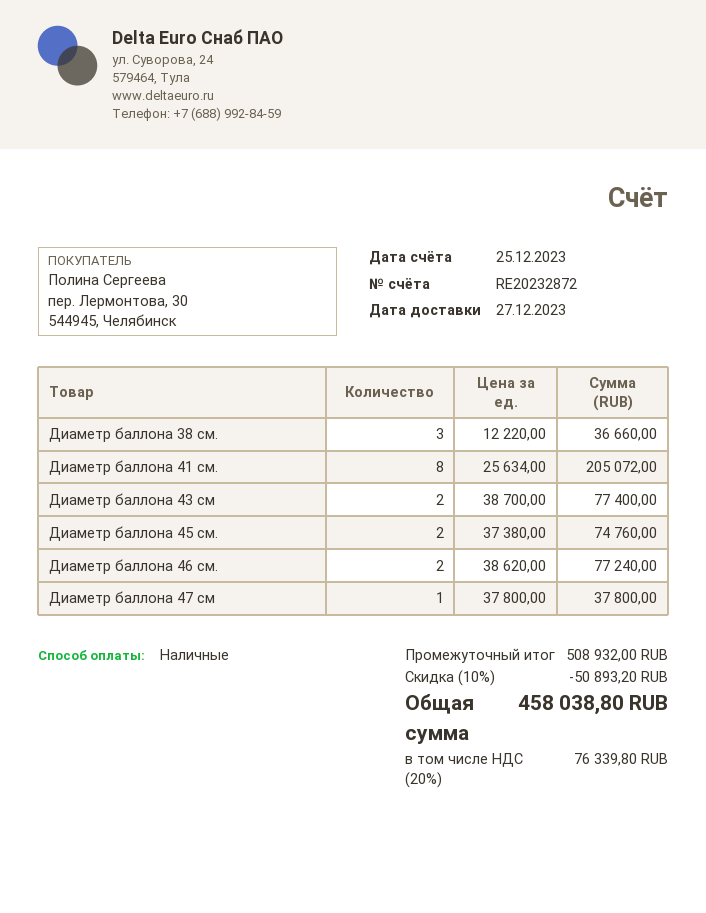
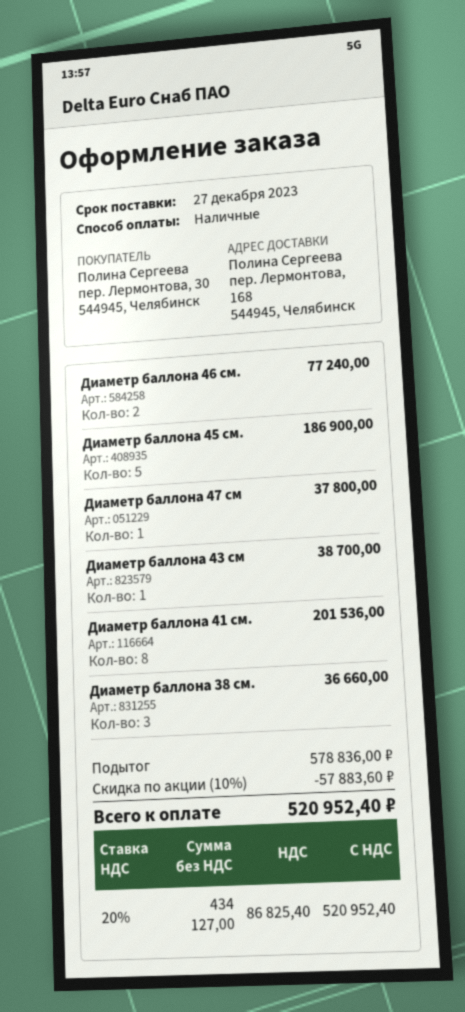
Диаметр баллона 41 см.: 8 for 205072.00 -> 8 for 201536.00
Диаметр баллона 43 см: 2 for 77400.00 -> 1 for 38700.00
Диаметр баллона 45 см.: 2 for 74760.00 -> 5 for 186900.00
subtotal: 508932.00 -> 578836.00
discount: 10% = 50893.20 -> 10% = 57883.60
tax: 20% = 76339.80 -> 20% = 86825.40
total: 458038.80 -> 520952.40

